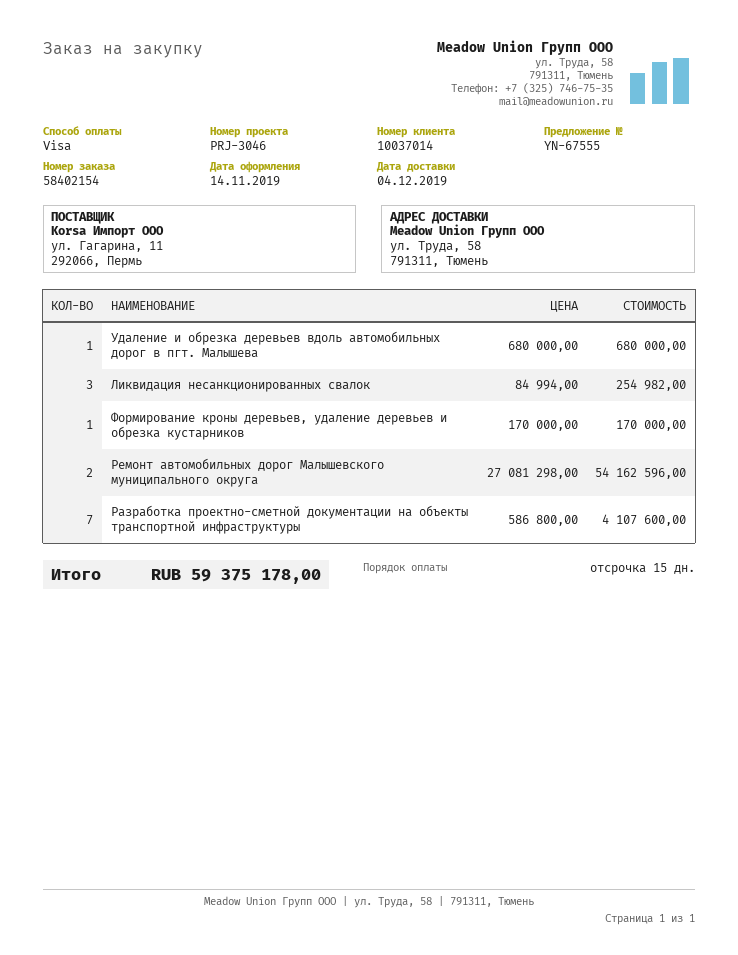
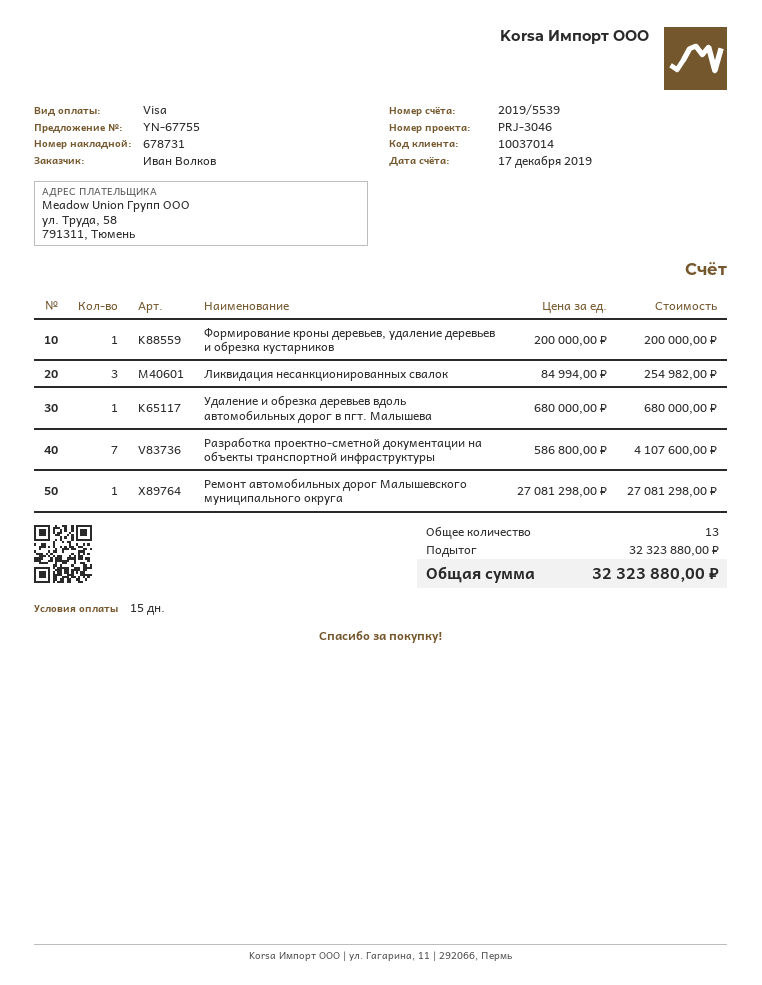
quote number: YN-67555 -> YN-67755
Формирование кроны деревьев, удаление деревьев и обрезка кустарников: 1 x 170000.00 = 170000.00 -> 1 x 200000.00 = 200000.00
Ремонт автомобильных дорог Малышевского муниципального округа: 2 x 27081298.00 = 54162596.00 -> 1 x 27081298.00 = 27081298.00
total: 59375178.00 -> 32323880.00

